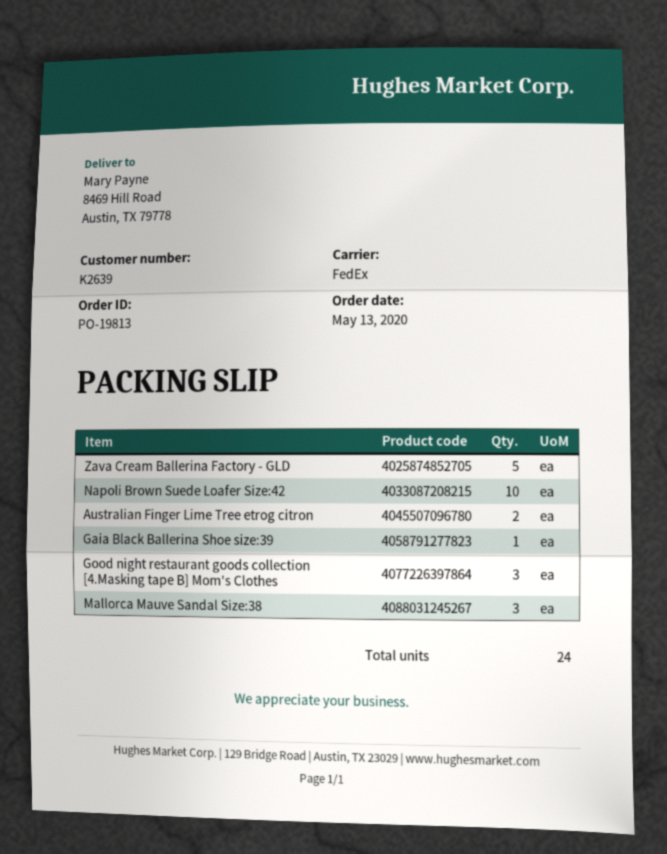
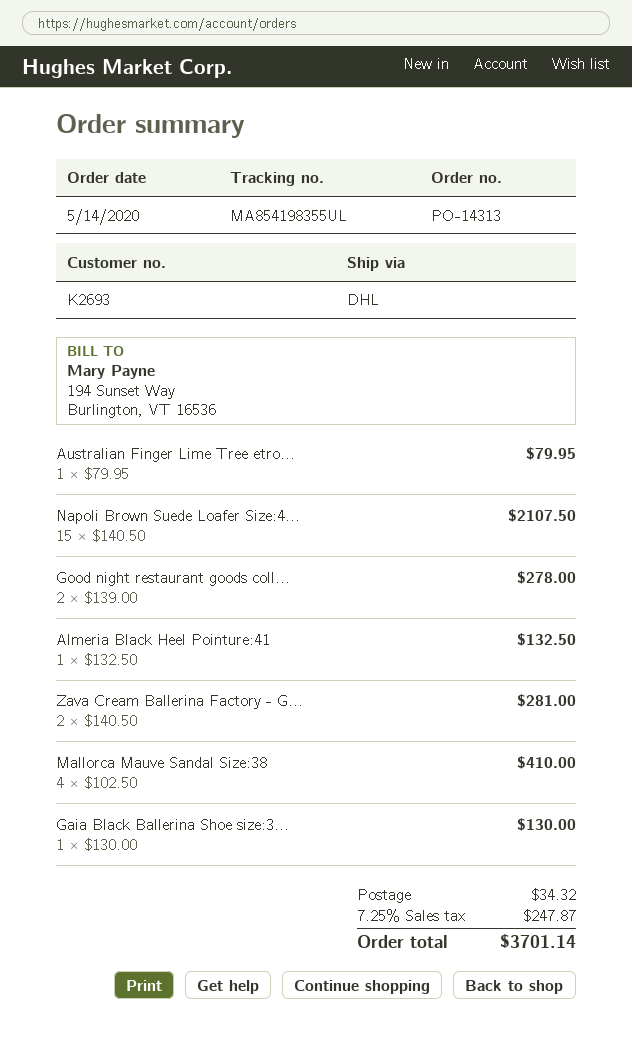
order number: PO-19813 -> PO-14313
order date: 2020-05-13 -> 2020-05-14
customer number: K2639 -> K2693
shipping method: FedEx -> DHL
Zava Cream Ballerina Factory - GLD: 5 -> 2
Napoli Brown Suede Loafer Size:42: 10 -> 15
Australian Finger Lime Tree etrog citron: 2 -> 1
Good night restaurant goods collection [4.Masking tape B] Mom's Clothes: 3 -> 2
Mallorca Mauve Sandal Size:38: 3 -> 4
Almeria Black Heel Pointure:41: none -> 1

